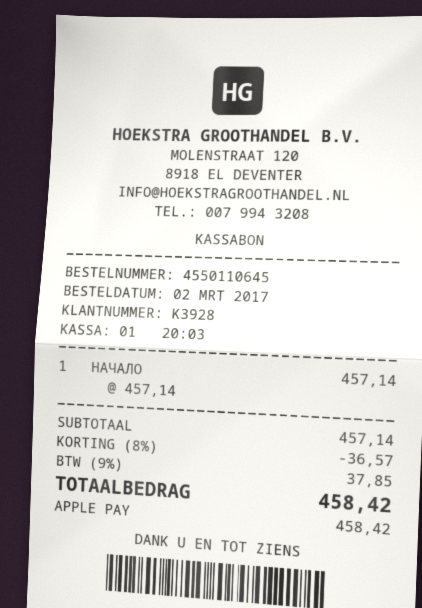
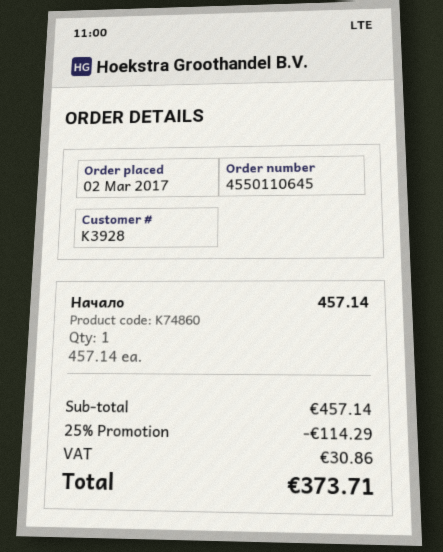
discount: 8% = 36.57 -> 25% = 114.29
tax: 37.85 -> 30.86
total: 458.42 -> 373.71

